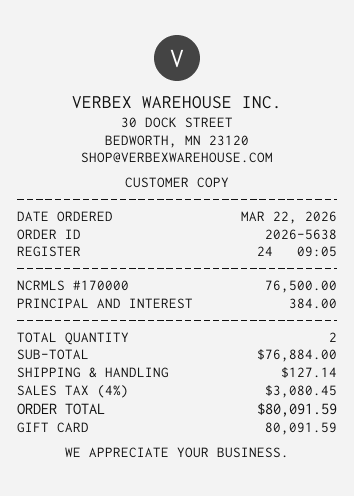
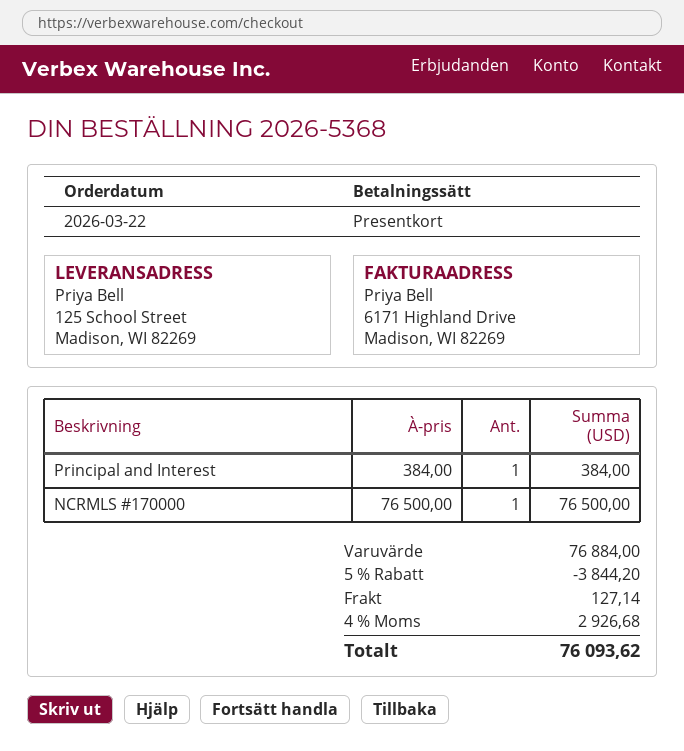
order number: 2026-5638 -> 2026-5368
discount: none -> 5% = 3844.20
tax: 4% = 3080.45 -> 4% = 2926.68
total: 80091.59 -> 76093.62

